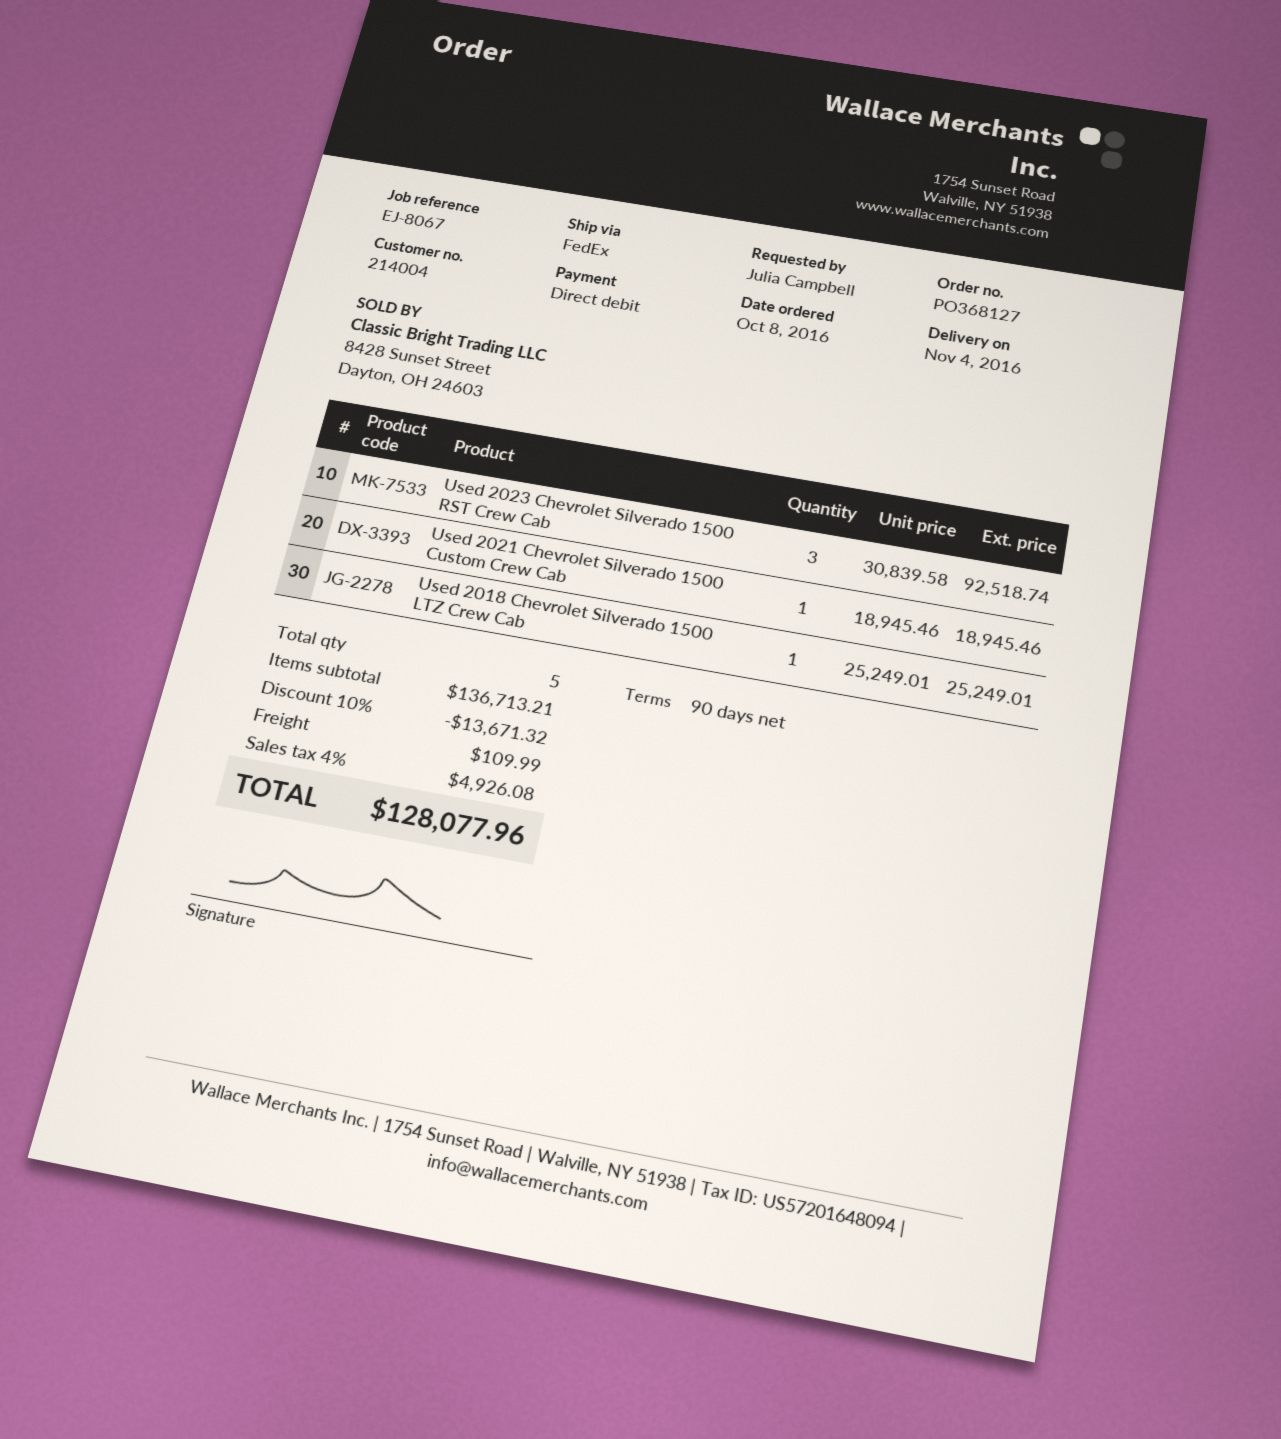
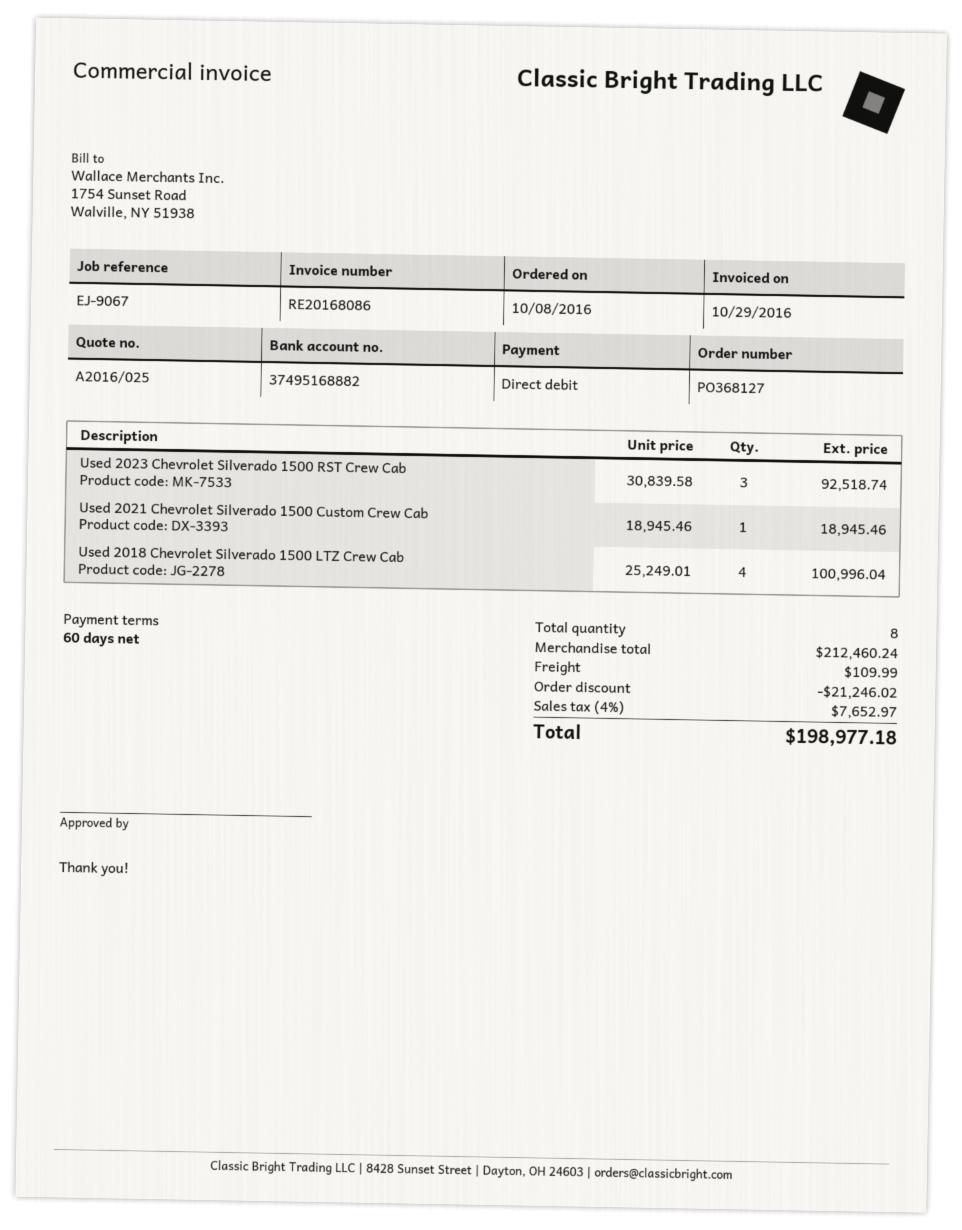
payment terms: 90 days -> 60 days
reference: EJ-8067 -> EJ-9067
Used 2018 Chevrolet Silverado 1500 LTZ Crew Cab: 1 x 25249.01 = 25249.01 -> 4 x 25249.01 = 100996.04
total quantity: 5 -> 8
subtotal: 136713.21 -> 212460.24
discount: 13671.32 -> 21246.02
tax: 4% = 4926.08 -> 4% = 7652.97
total: 128077.96 -> 198977.18

